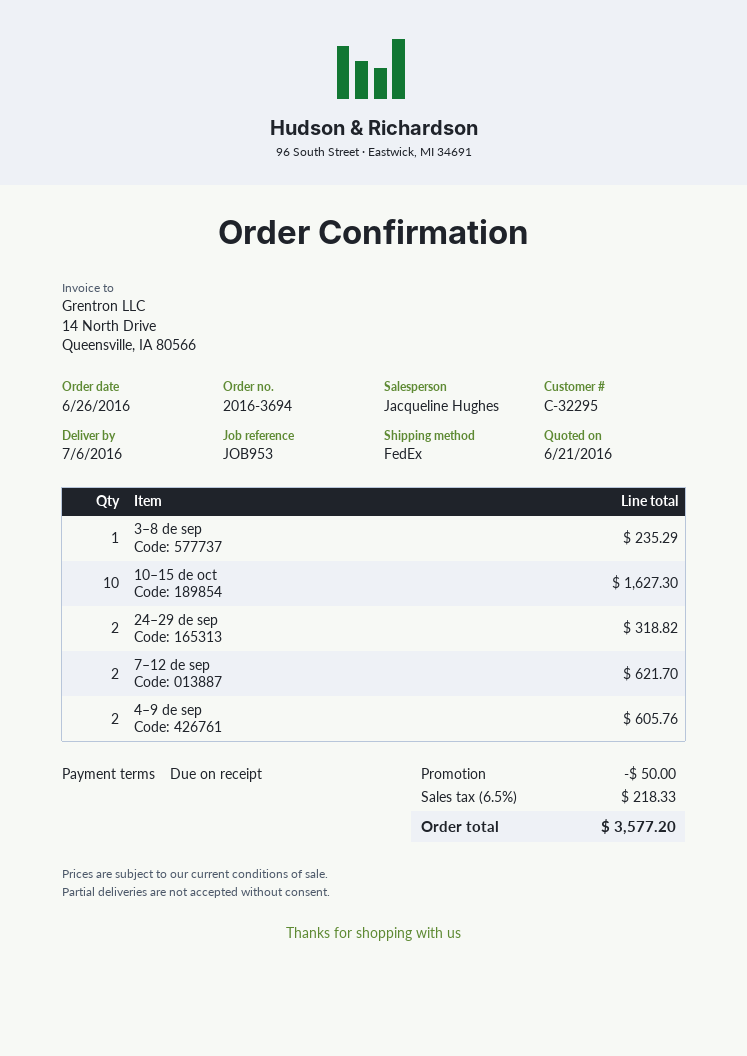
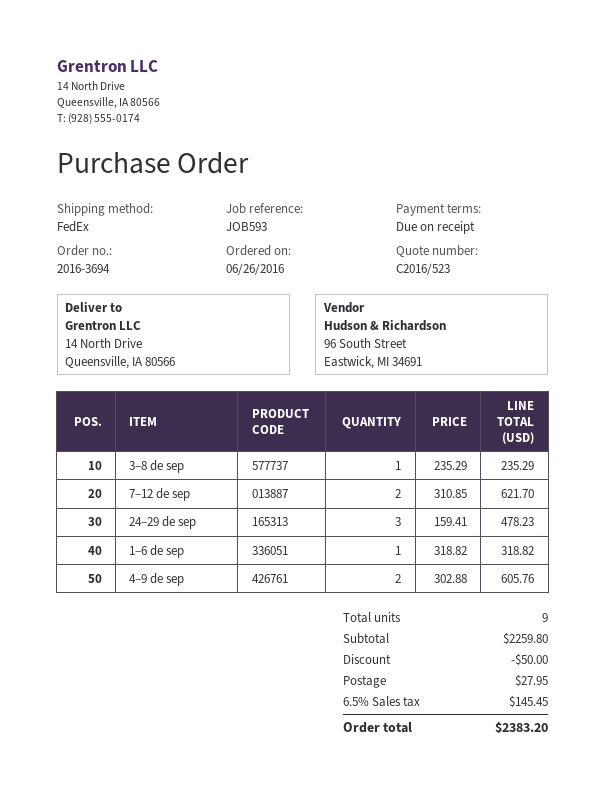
reference: JOB953 -> JOB593
10–15 de oct: 10 for 1627.30 -> none
24–29 de sep: 2 for 318.82 -> 3 for 478.23
1–6 de sep: none -> 1 for 318.82
shipping: none -> 27.95
tax: 6.5% = 218.33 -> 6.5% = 145.45
total: 3577.20 -> 2383.20

